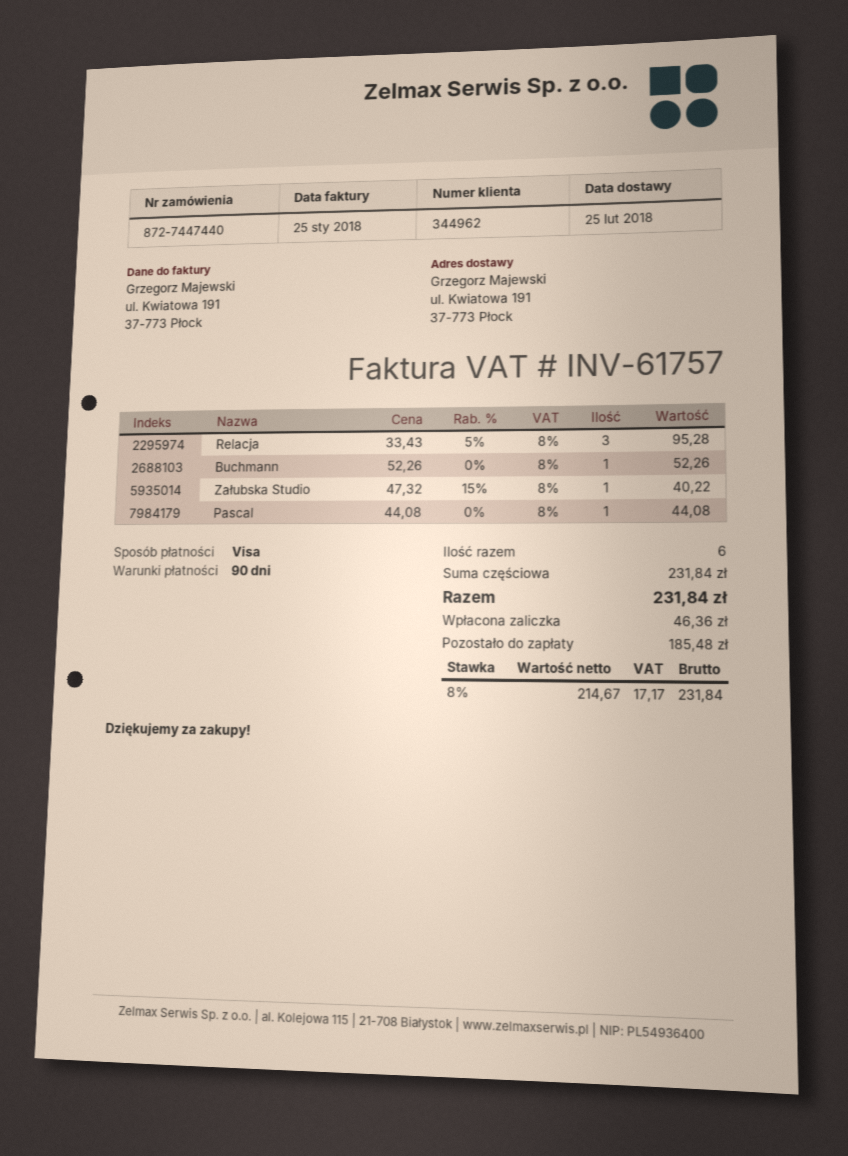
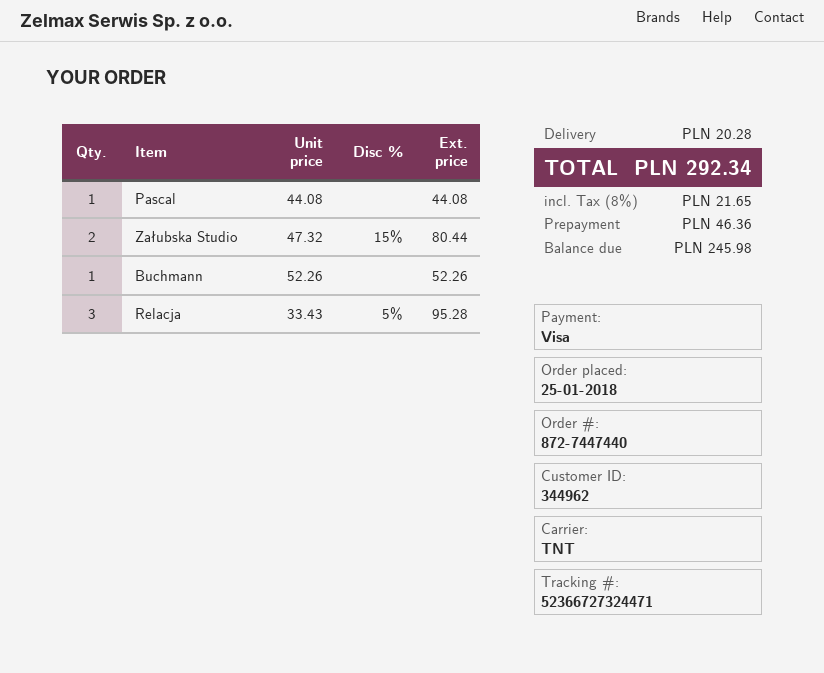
Załubska Studio: 1 x 47.32 - 15% = 40.22 -> 2 x 47.32 - 15% = 80.44
shipping: none -> 20.28
tax: 8% = 17.17 -> 8% = 21.65
total: 231.84 -> 292.34
balance: 185.48 -> 245.98

